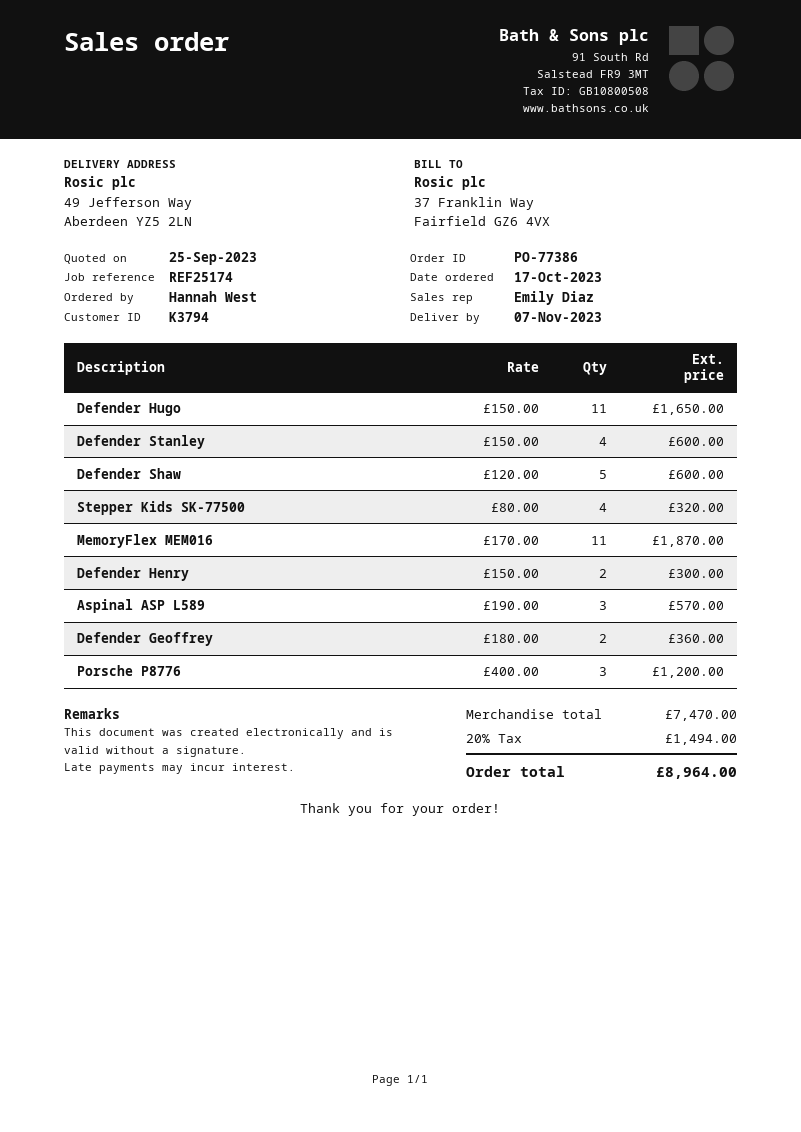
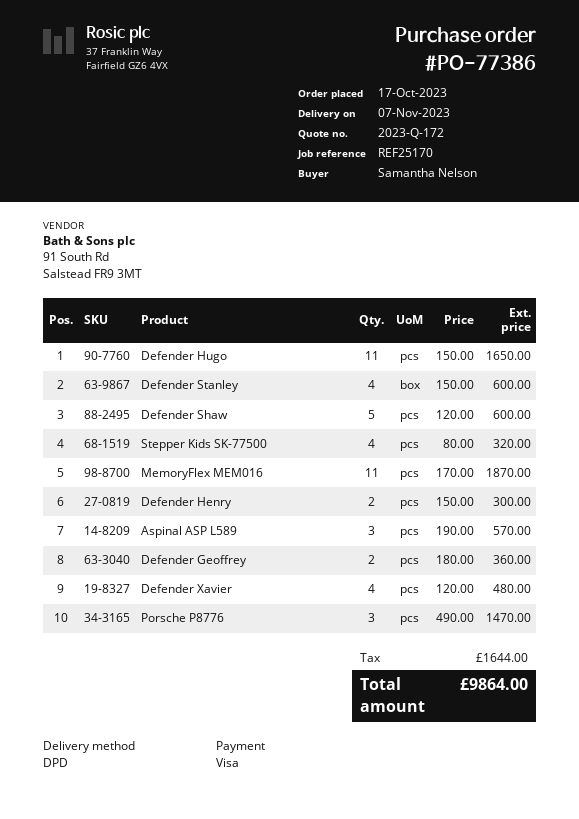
reference: REF25174 -> REF25170
ordered by: Hannah West -> Samantha Nelson
Porsche P8776: 3 x 400.00 = 1200.00 -> 3 x 490.00 = 1470.00
Defender Xavier: none -> 4 x 120.00 = 480.00
tax: 1494.00 -> 1644.00
total: 8964.00 -> 9864.00

